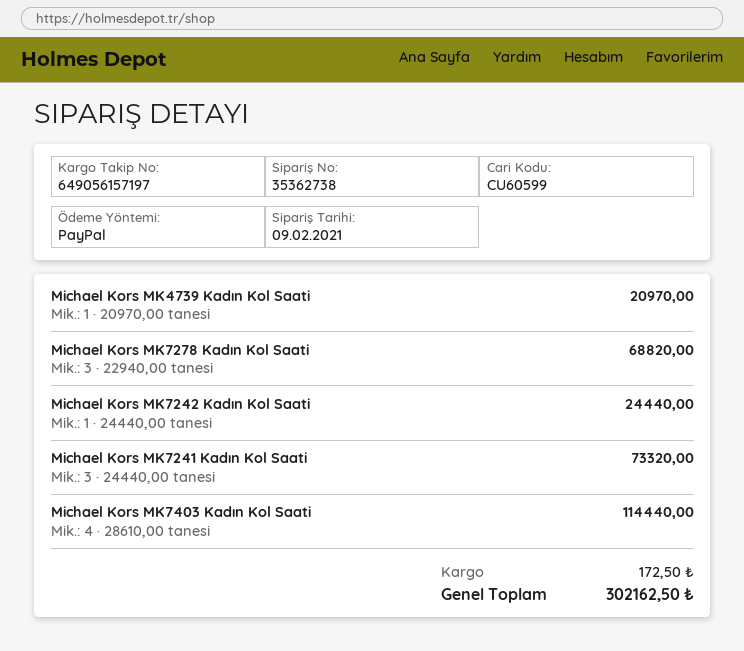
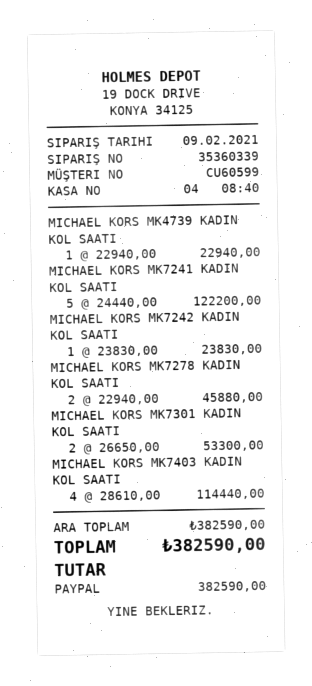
order number: 35362738 -> 35360339
Michael Kors MK4739 Kadın Kol Saati: 1 x 20970.00 = 20970.00 -> 1 x 22940.00 = 22940.00
Michael Kors MK7278 Kadın Kol Saati: 3 x 22940.00 = 68820.00 -> 2 x 22940.00 = 45880.00
Michael Kors MK7242 Kadın Kol Saati: 1 x 24440.00 = 24440.00 -> 1 x 23830.00 = 23830.00
Michael Kors MK7241 Kadın Kol Saati: 3 x 24440.00 = 73320.00 -> 5 x 24440.00 = 122200.00
MICHAEL KORS MK7301 KADIN KOL SAATI: none -> 2 x 26650.00 = 53300.00
shipping: 172.50 -> none
total: 302162.50 -> 382590.00

